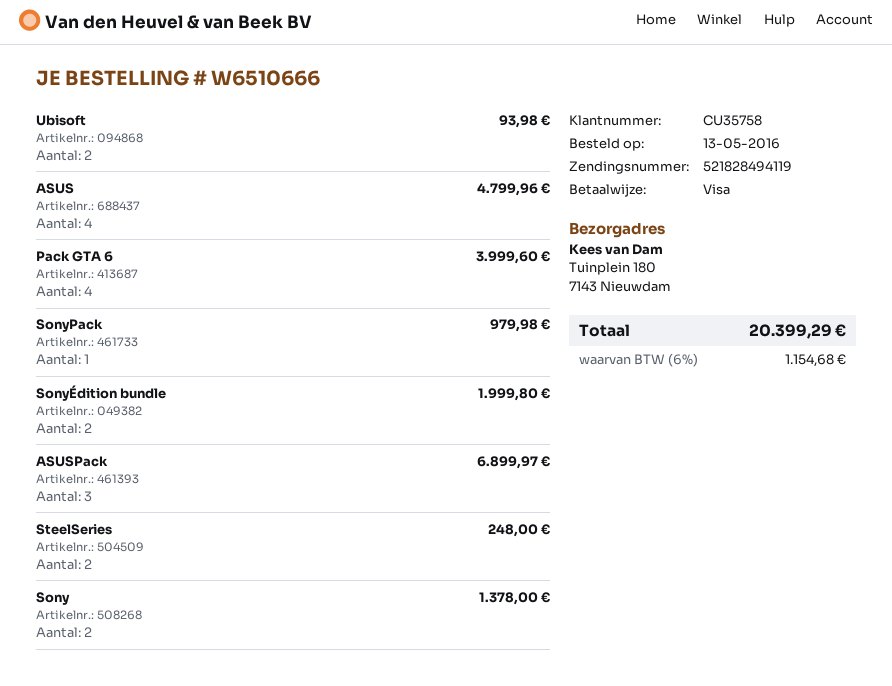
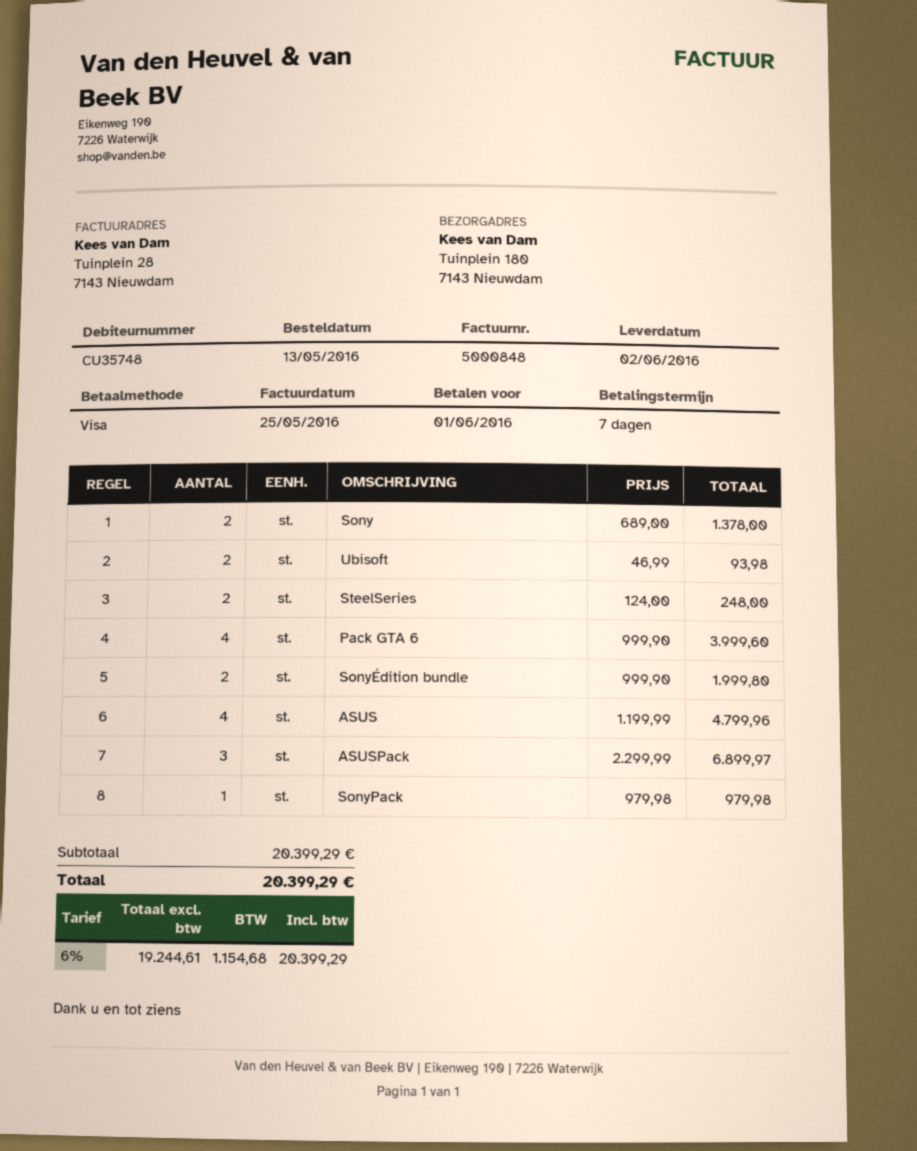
customer number: CU35758 -> CU35748

